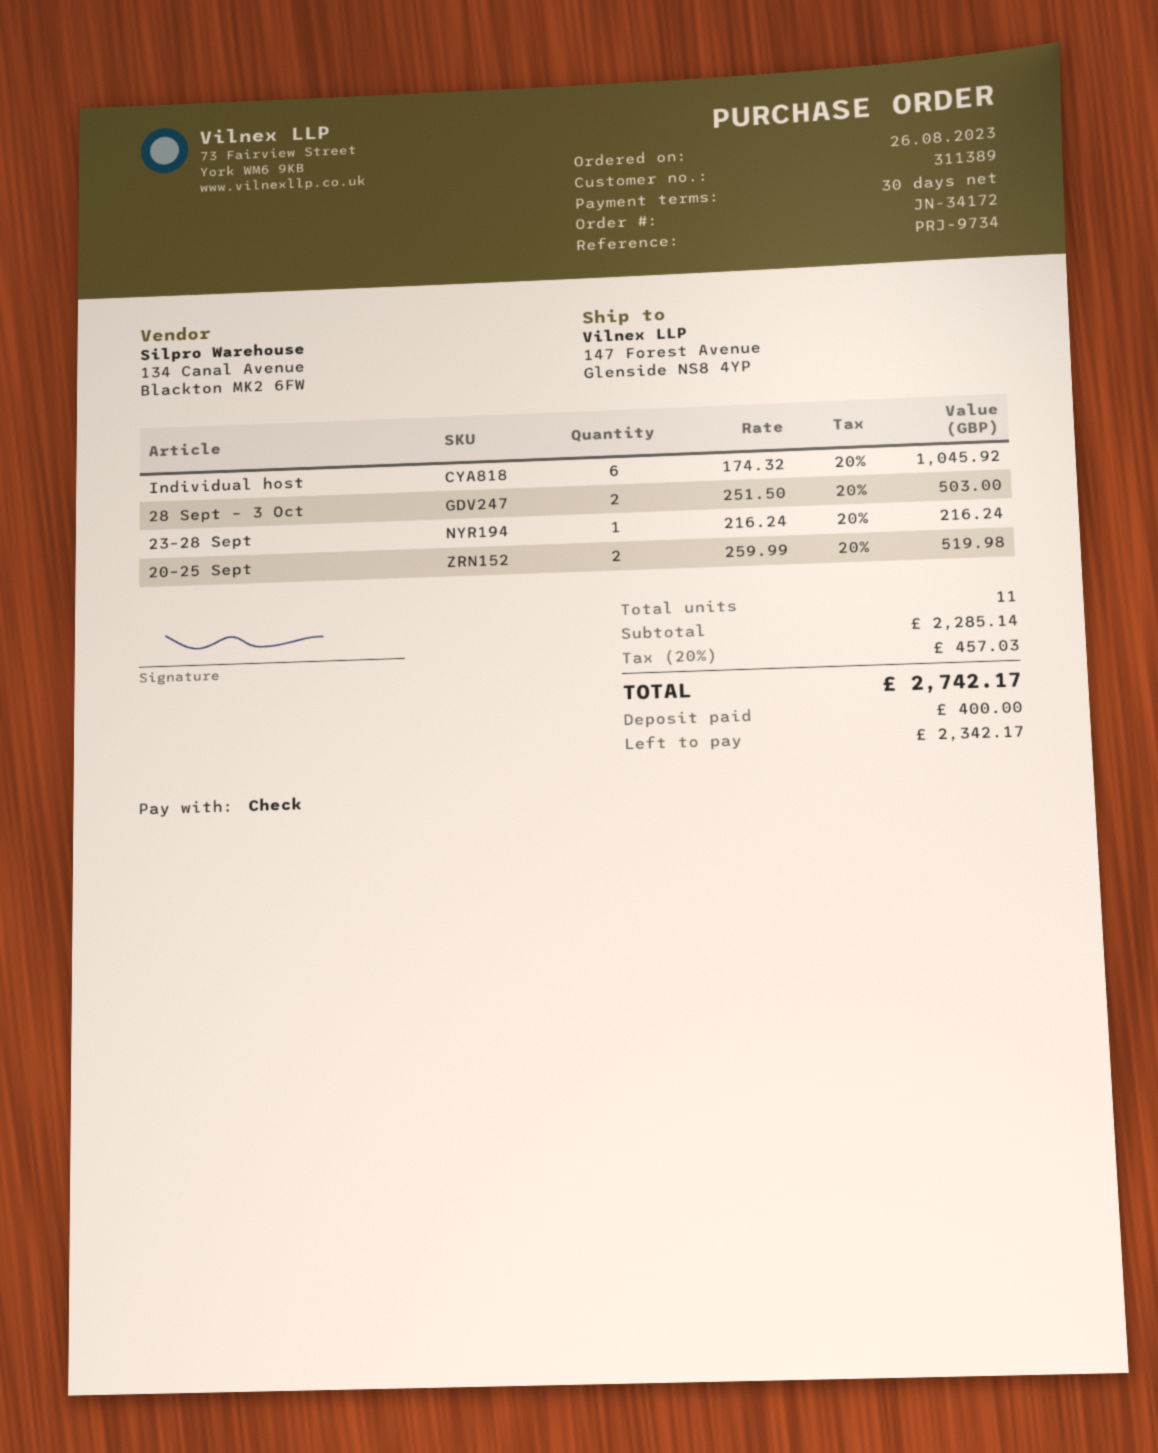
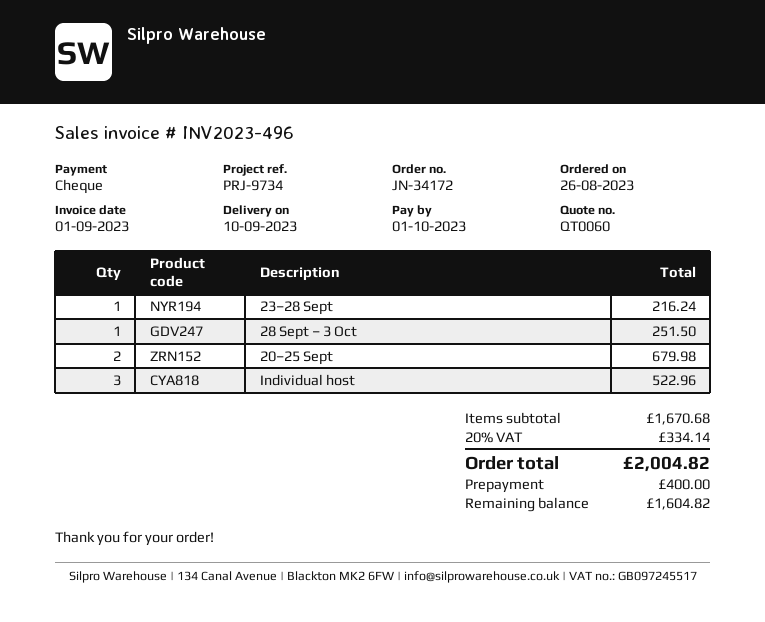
Individual host: 6 for 1045.92 -> 3 for 522.96
28 Sept – 3 Oct: 2 for 503.00 -> 1 for 251.50
20–25 Sept: 2 for 519.98 -> 2 for 679.98
subtotal: 2285.14 -> 1670.68
tax: 20% = 457.03 -> 20% = 334.14
total: 2742.17 -> 2004.82
balance: 2342.17 -> 1604.82

